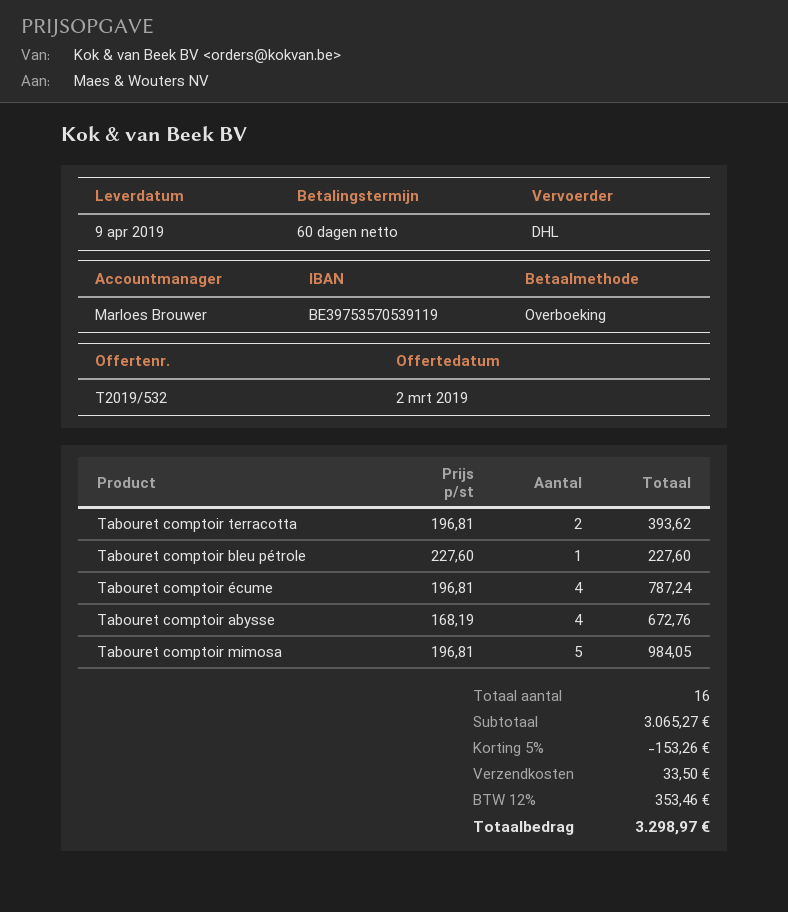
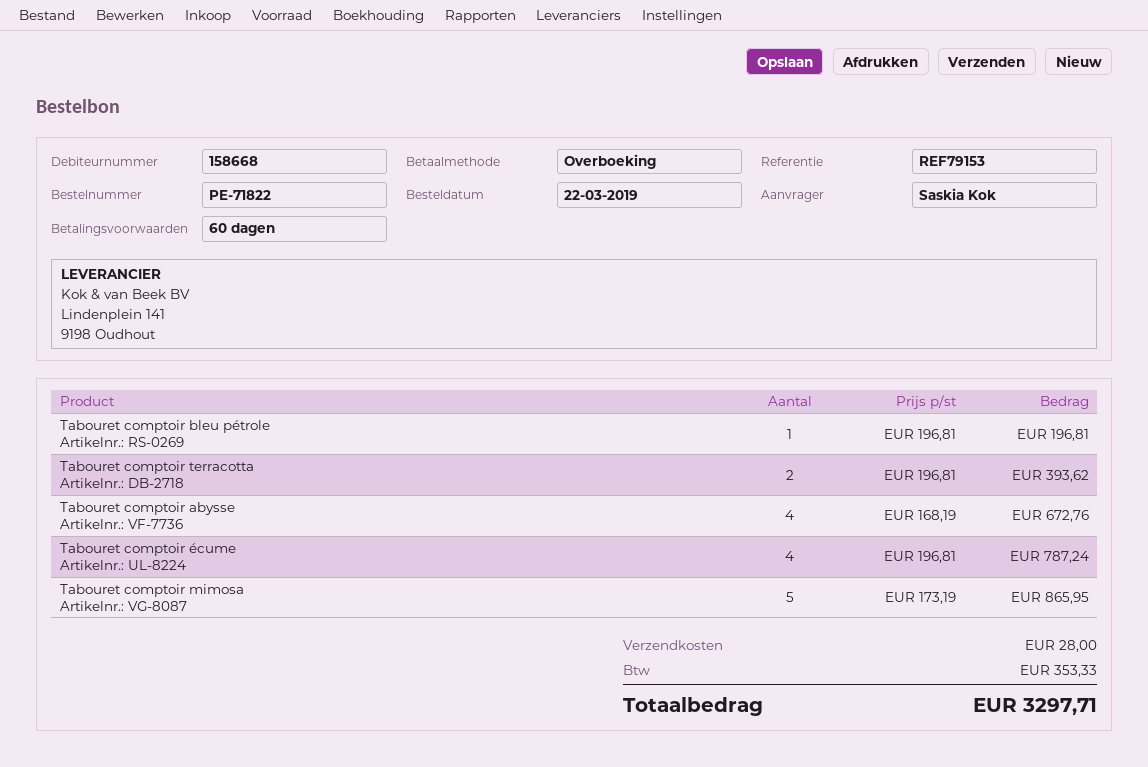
Tabouret comptoir bleu pétrole: 1 x 227.60 = 227.60 -> 1 x 196.81 = 196.81
Tabouret comptoir mimosa: 5 x 196.81 = 984.05 -> 5 x 173.19 = 865.95
discount: 5% = 153.26 -> none
shipping: 33.50 -> 28.00
tax: 353.46 -> 353.33
total: 3298.97 -> 3297.71

